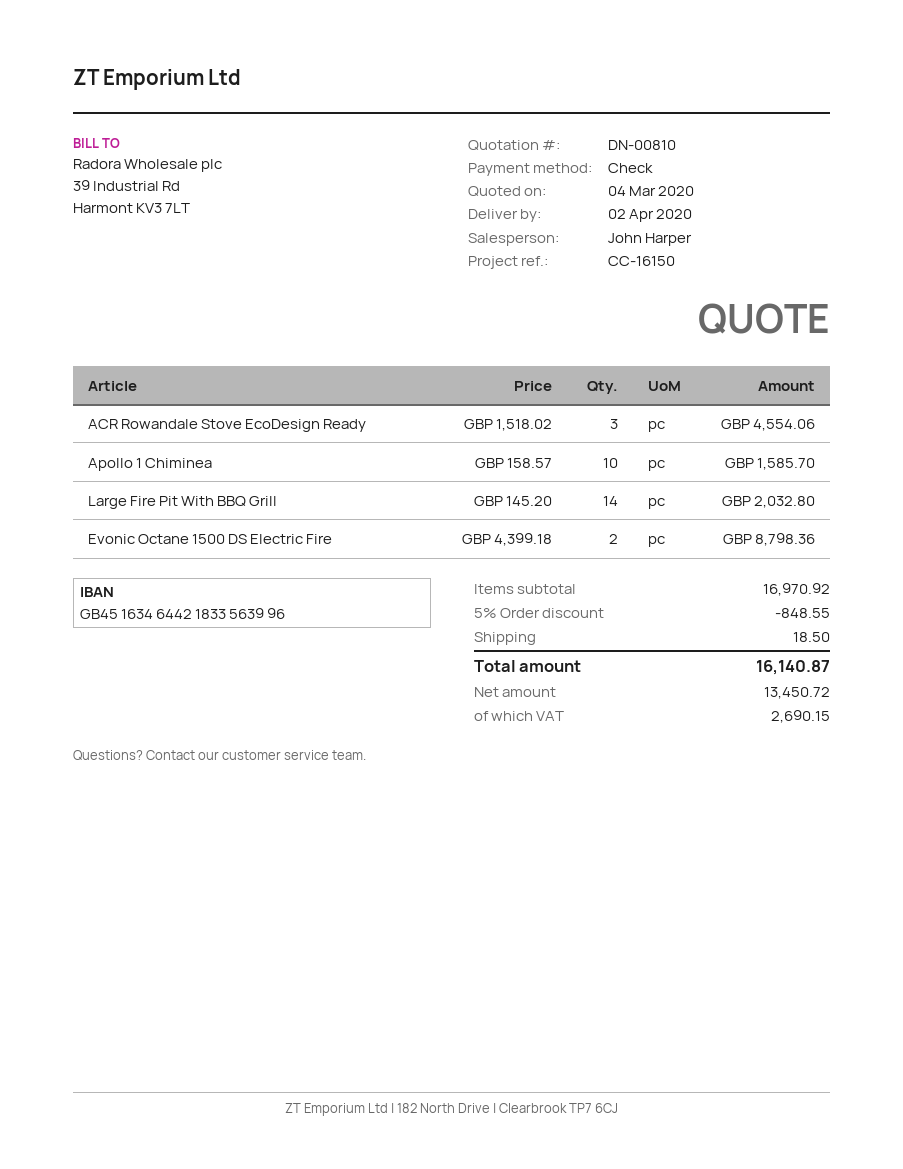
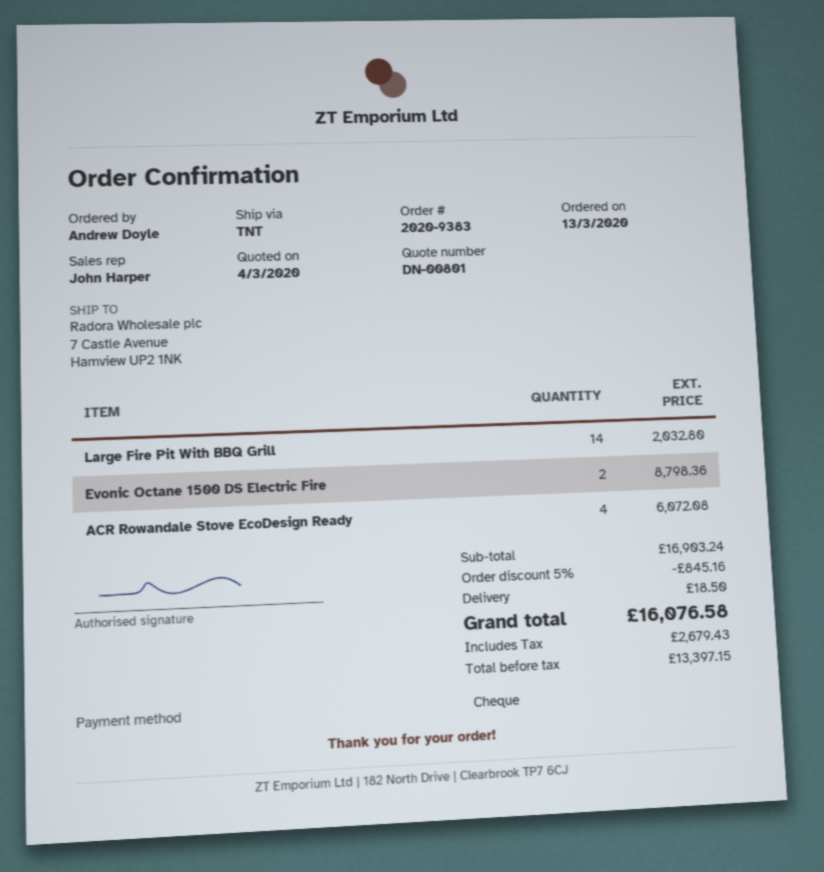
quote number: DN-00810 -> DN-00801
ACR Rowandale Stove EcoDesign Ready: 3 for 4554.06 -> 4 for 6072.08
Apollo 1 Chiminea: 10 for 1585.70 -> none
subtotal: 16970.92 -> 16903.24
discount: 5% = 848.55 -> 5% = 845.16
net: 13450.72 -> 13397.15
tax: 2690.15 -> 2679.43
total: 16140.87 -> 16076.58

